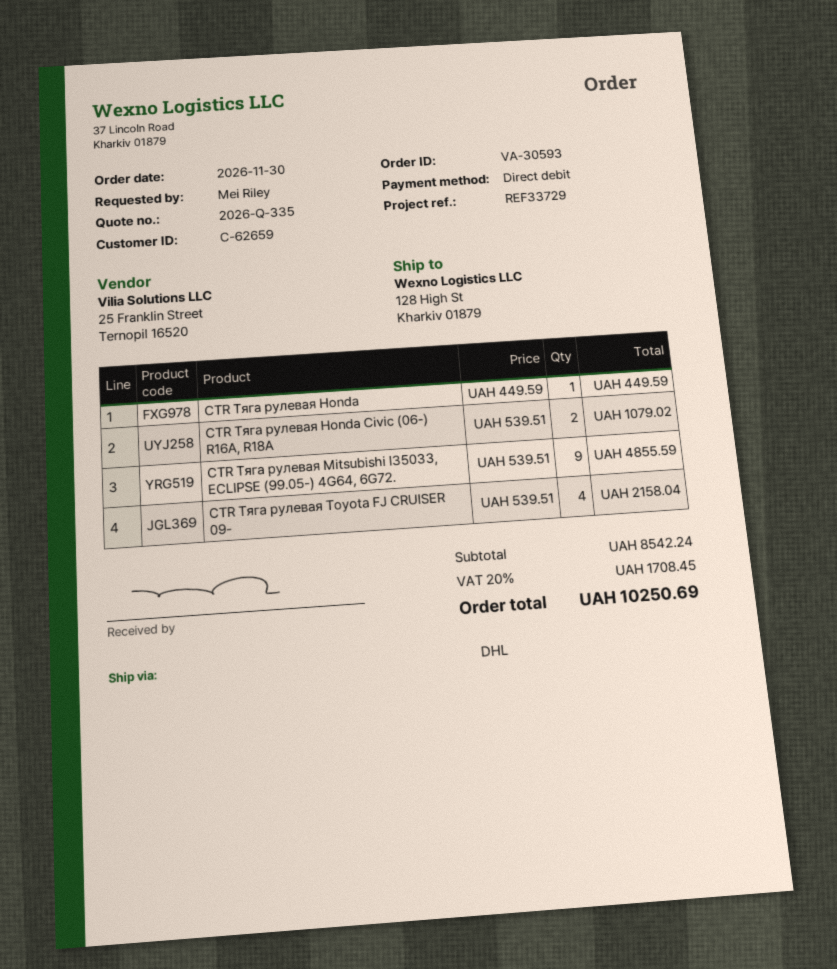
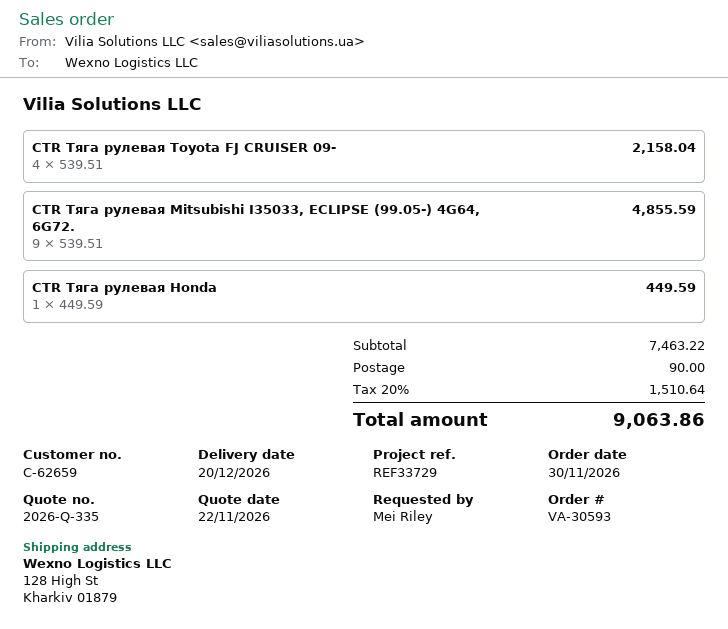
CTR Тяга рулевая Honda Civic (06-) R16A, R18A: 2 x 539.51 = 1079.02 -> none
subtotal: 8542.24 -> 7463.22
shipping: none -> 90.00
tax: 20% = 1708.45 -> 20% = 1510.64
total: 10250.69 -> 9063.86

